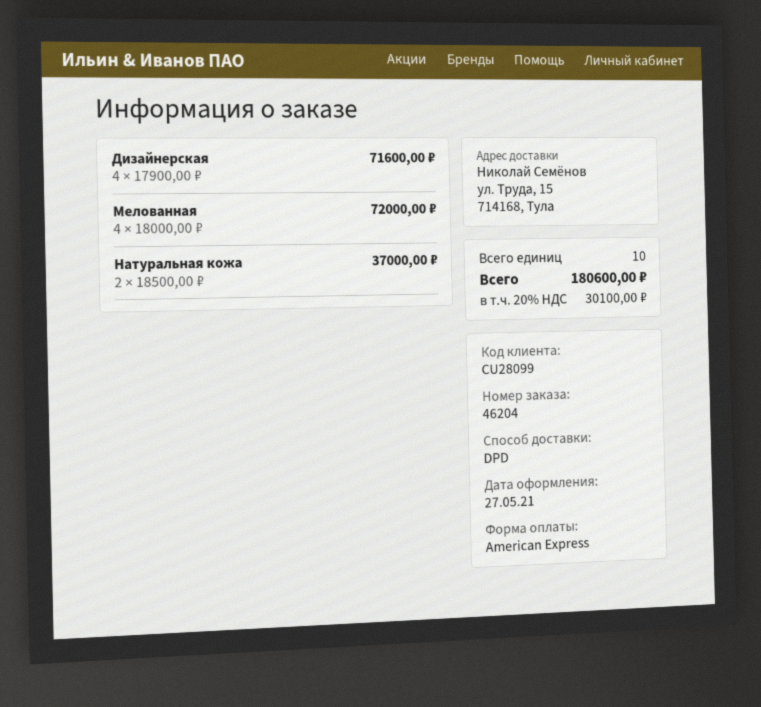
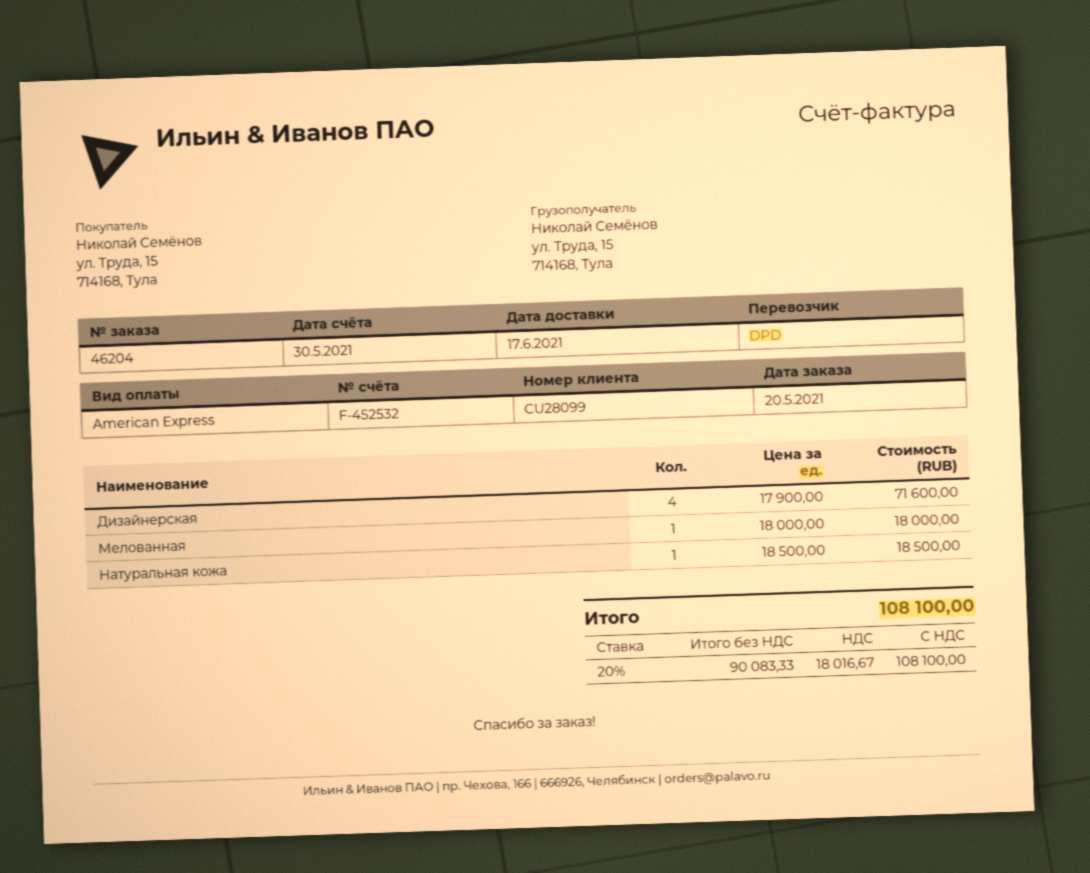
order date: 2021-05-27 -> 2021-05-20
Мелованная: 4 x 18000.00 = 72000.00 -> 1 x 18000.00 = 18000.00
Натуральная кожа: 2 x 18500.00 = 37000.00 -> 1 x 18500.00 = 18500.00
tax: 20% = 30100.00 -> 20% = 18016.67
total: 180600.00 -> 108100.00

